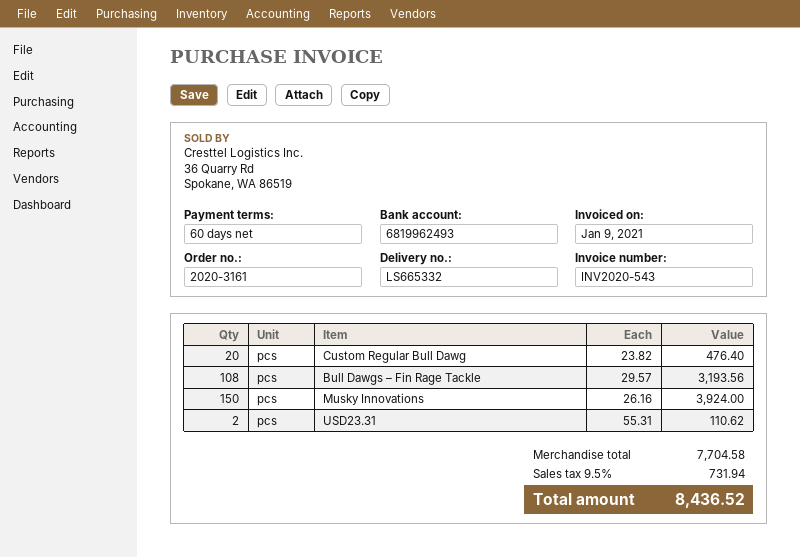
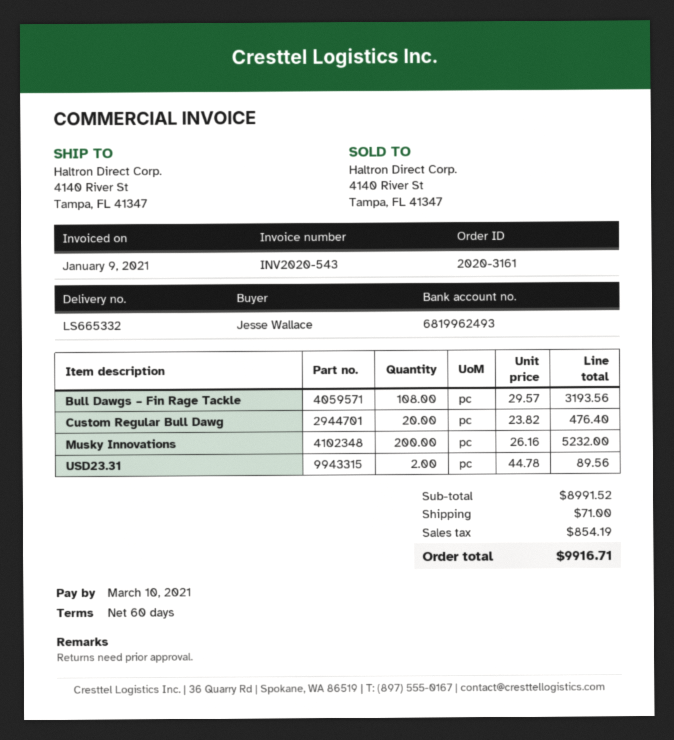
Musky Innovations: 150 x 26.16 = 3924.00 -> 200 x 26.16 = 5232.00
USD23.31: 2 x 55.31 = 110.62 -> 2 x 44.78 = 89.56
subtotal: 7704.58 -> 8991.52
shipping: none -> 71.00
tax: 731.94 -> 854.19
total: 8436.52 -> 9916.71

